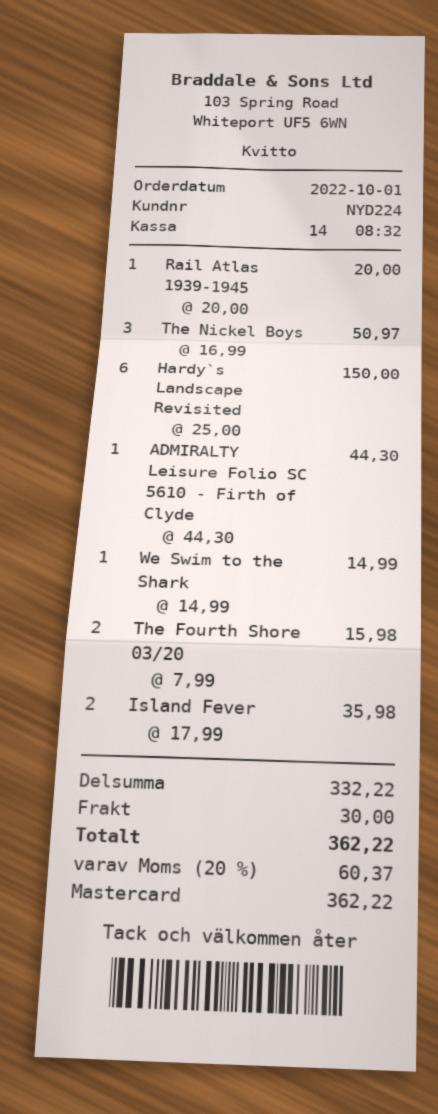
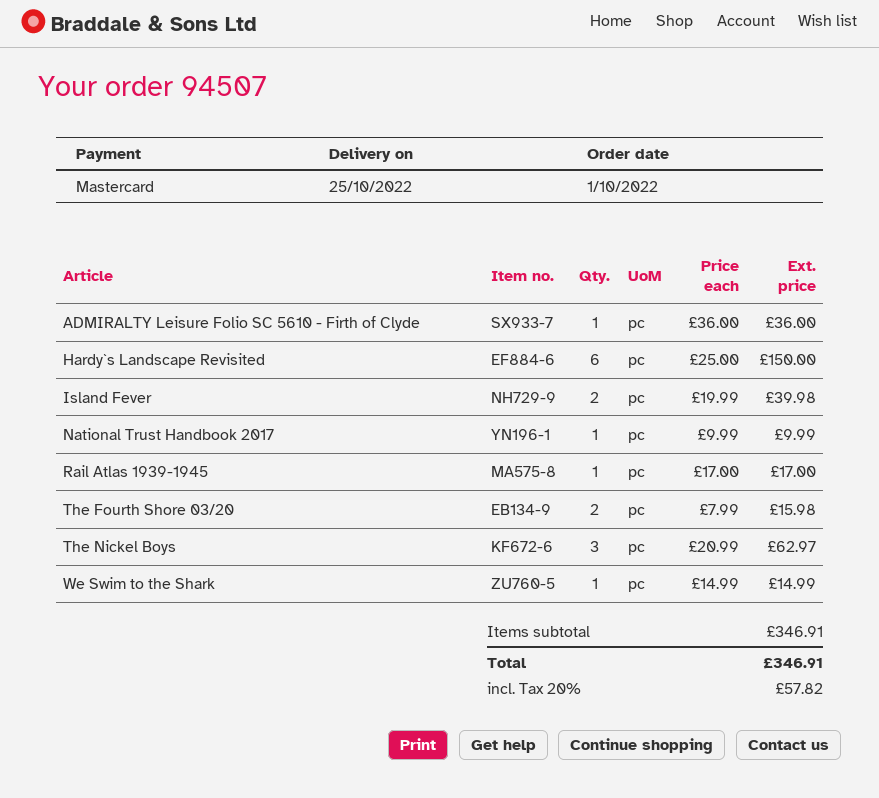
Rail Atlas 1939-1945: 1 x 20.00 = 20.00 -> 1 x 17.00 = 17.00
The Nickel Boys: 3 x 16.99 = 50.97 -> 3 x 20.99 = 62.97
ADMIRALTY Leisure Folio SC 5610 - Firth of Clyde: 1 x 44.30 = 44.30 -> 1 x 36.00 = 36.00
Island Fever: 2 x 17.99 = 35.98 -> 2 x 19.99 = 39.98
National Trust Handbook 2017: none -> 1 x 9.99 = 9.99
subtotal: 332.22 -> 346.91
shipping: 30.00 -> none
tax: 20% = 60.37 -> 20% = 57.82
total: 362.22 -> 346.91

